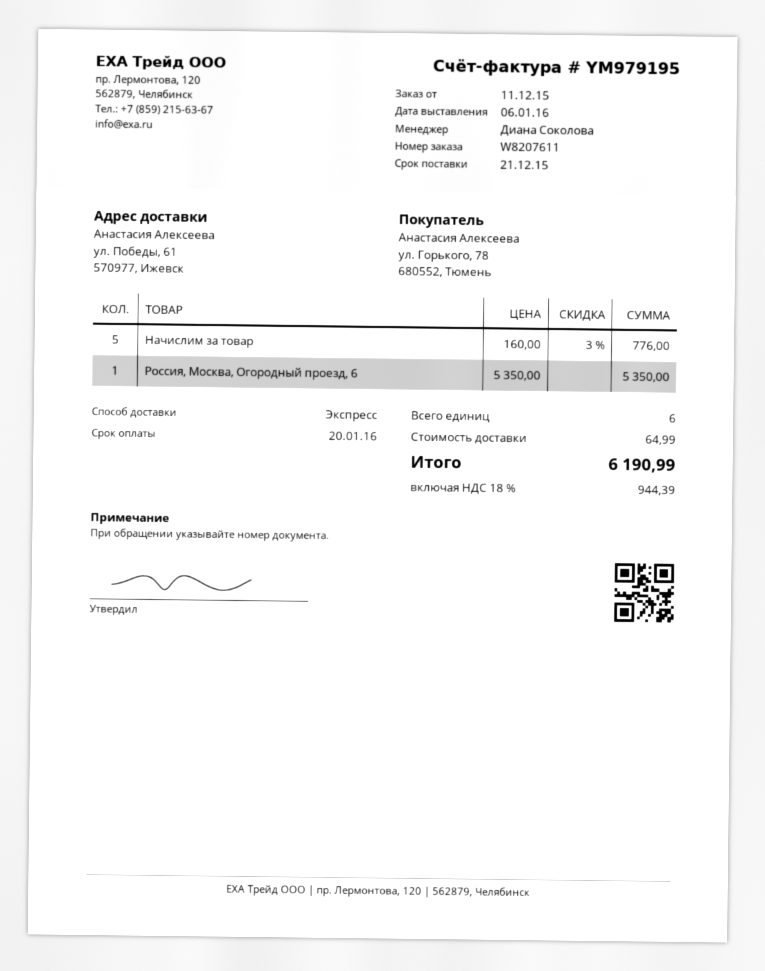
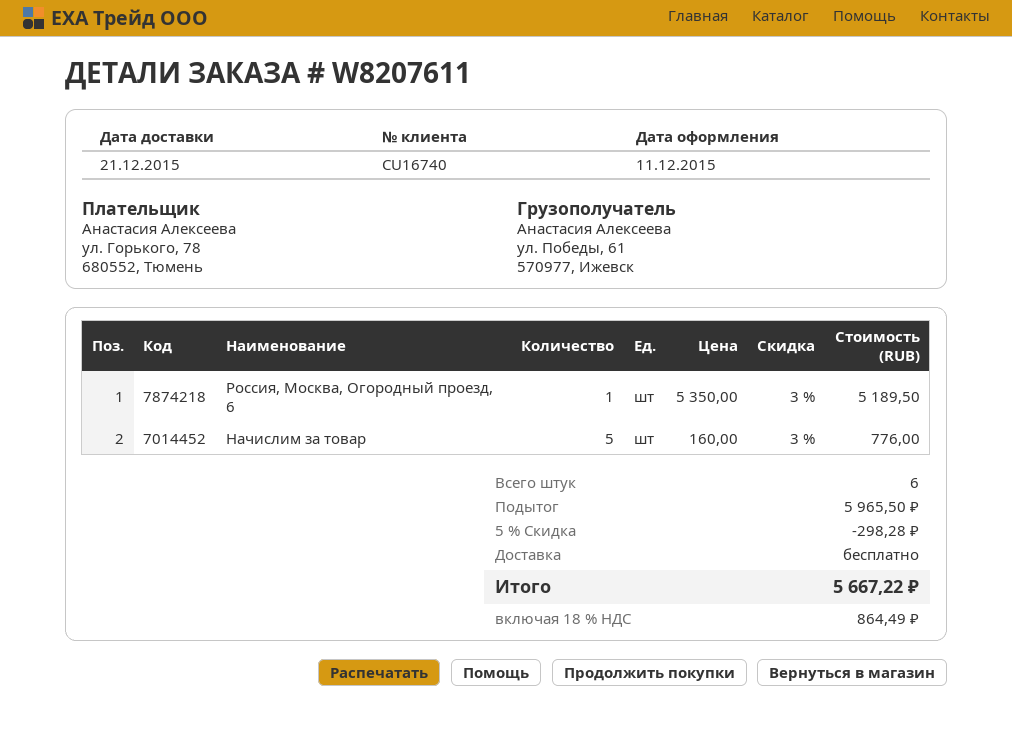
Россия, Москва, Огородный проезд, 6: 1 x 5350.00 = 5350.00 -> 1 x 5350.00 - 3% = 5189.50
discount: none -> 5% = 298.28
shipping: 64.99 -> 0.00
tax: 18% = 944.39 -> 18% = 864.49
total: 6190.99 -> 5667.22

